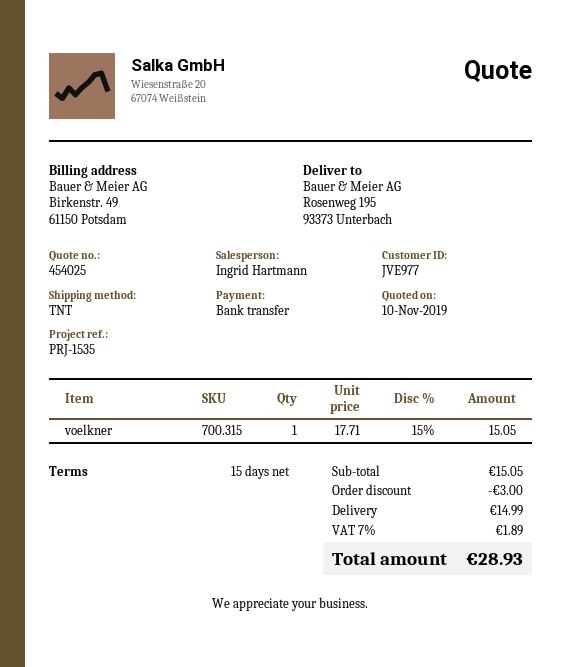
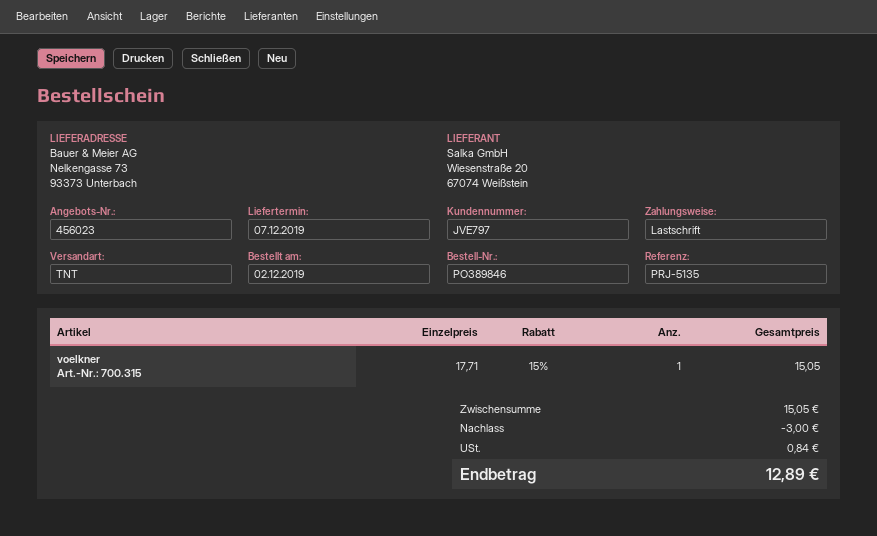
quote number: 454025 -> 456023
customer number: JVE977 -> JVE797
reference: PRJ-1535 -> PRJ-5135
payment method: bank transfer -> direct debit
ship to: Rosenweg 195, 93373 Unterbach -> Nelkengasse 73, 93373 Unterbach
shipping: 14.99 -> none
tax: 1.89 -> 0.84
total: 28.93 -> 12.89

